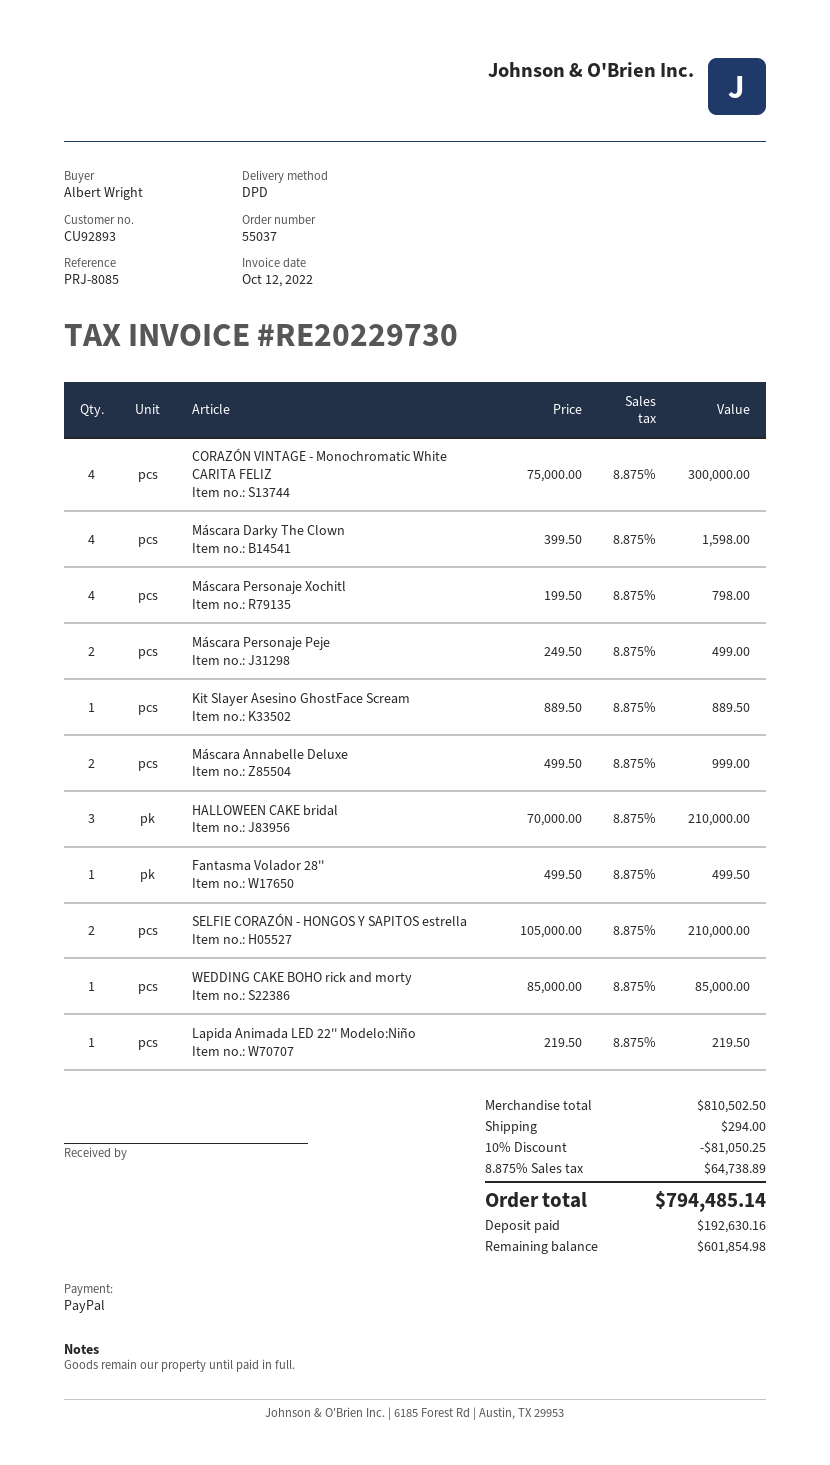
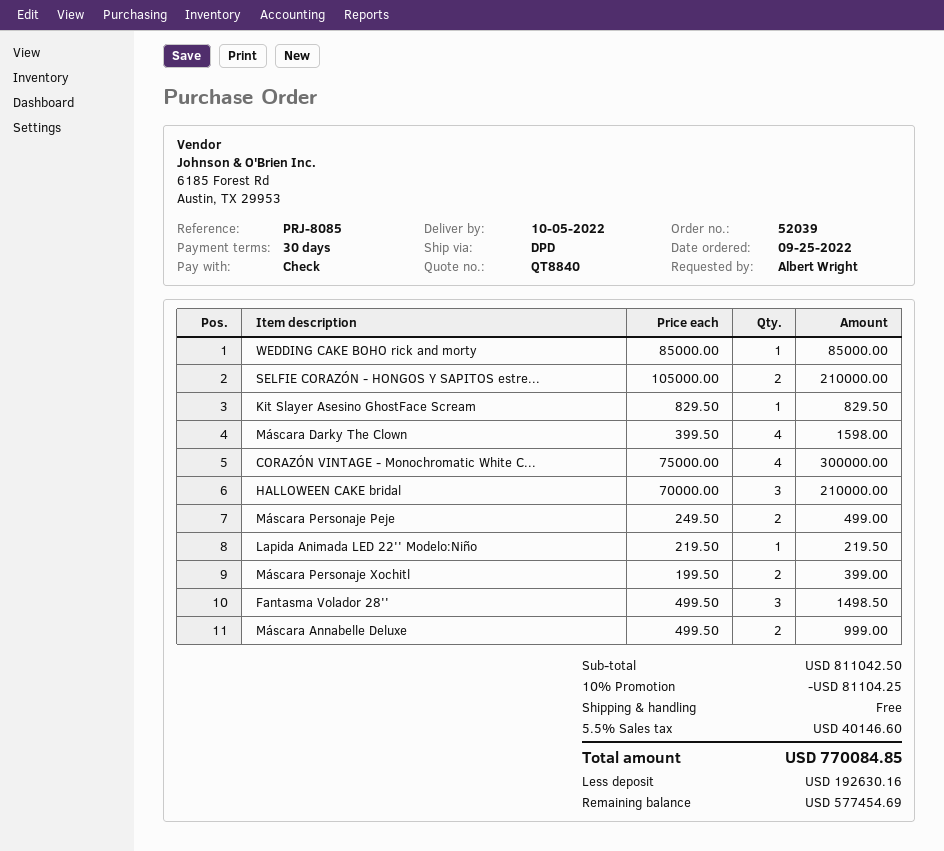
order number: 55037 -> 52039
payment method: PayPal -> cheque
Máscara Personaje Xochitl: 4 x 199.50 = 798.00 -> 2 x 199.50 = 399.00
Kit Slayer Asesino GhostFace Scream: 1 x 889.50 = 889.50 -> 1 x 829.50 = 829.50
Fantasma Volador 28'': 1 x 499.50 = 499.50 -> 3 x 499.50 = 1498.50
subtotal: 810502.50 -> 811042.50
discount: 10% = 81050.25 -> 10% = 81104.25
shipping: 294.00 -> 0.00
tax: 8.875% = 64738.89 -> 5.5% = 40146.60
total: 794485.14 -> 770084.85
balance: 601854.98 -> 577454.69

